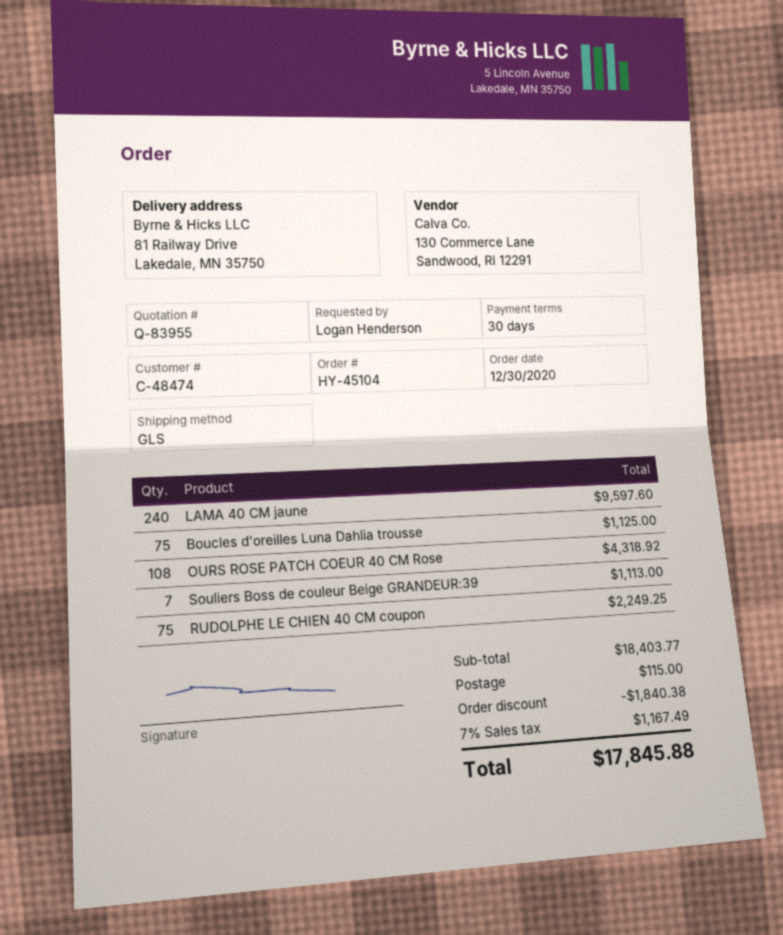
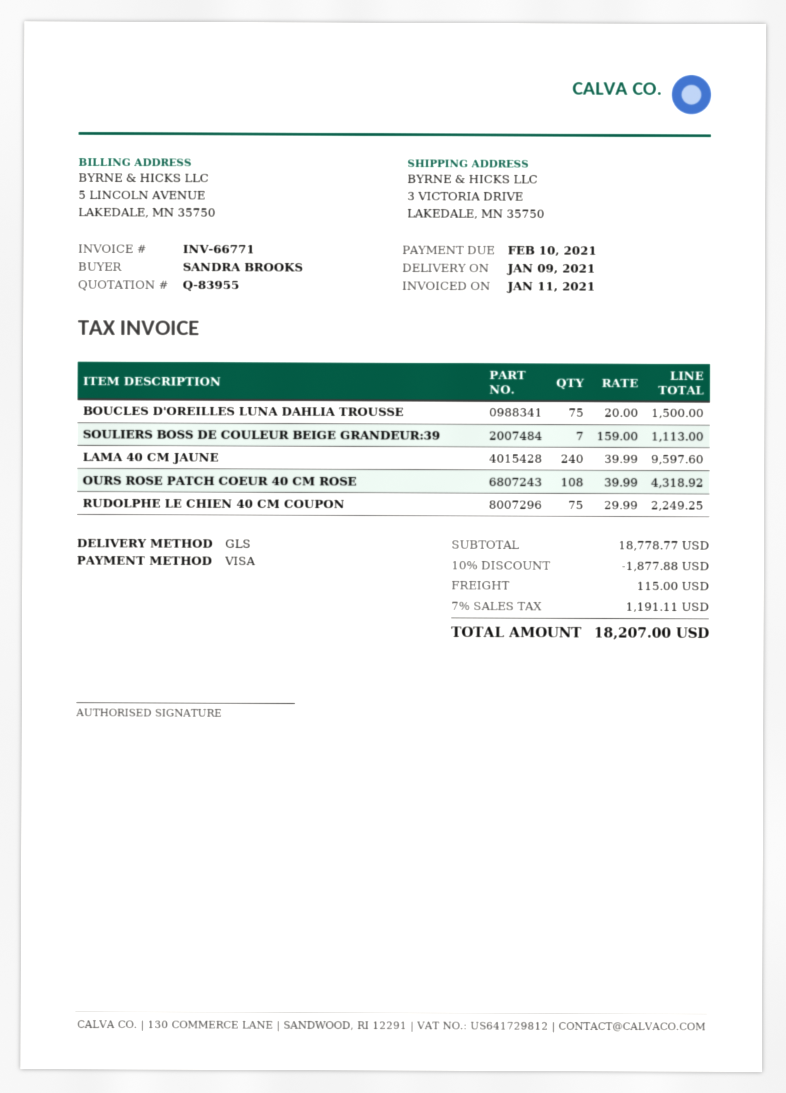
ordered by: Logan Henderson -> SANDRA BROOKS
ship to: 81 Railway Drive, Lakedale, MN 35750 -> 3 VICTORIA DRIVE, LAKEDALE, MN 35750
Boucles d'oreilles Luna Dahlia trousse: 75 for 1125.00 -> 75 for 1500.00
subtotal: 18403.77 -> 18778.77
discount: 1840.38 -> 1877.88
tax: 7% = 1167.49 -> 7% = 1191.11
total: 17845.88 -> 18207.00

